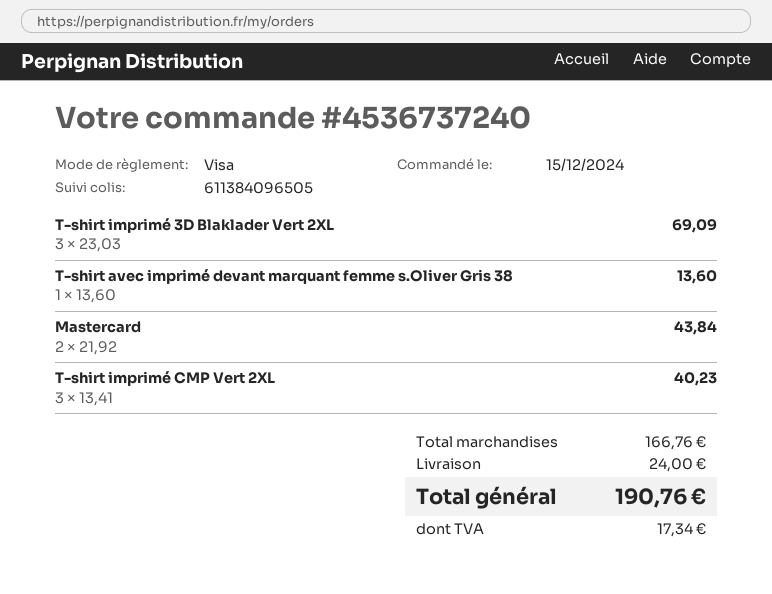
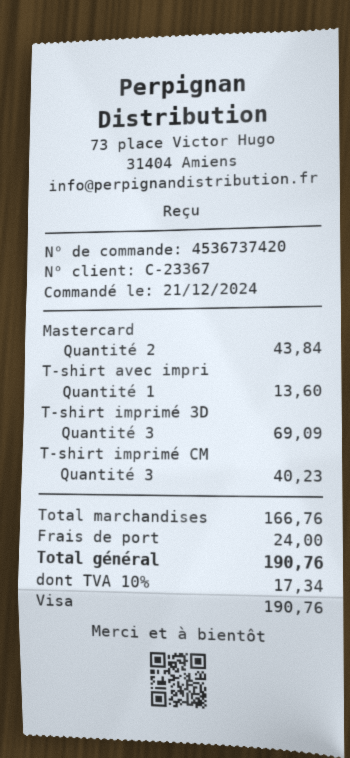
order number: 4536737240 -> 4536737420
order date: 2024-12-15 -> 2024-12-21

